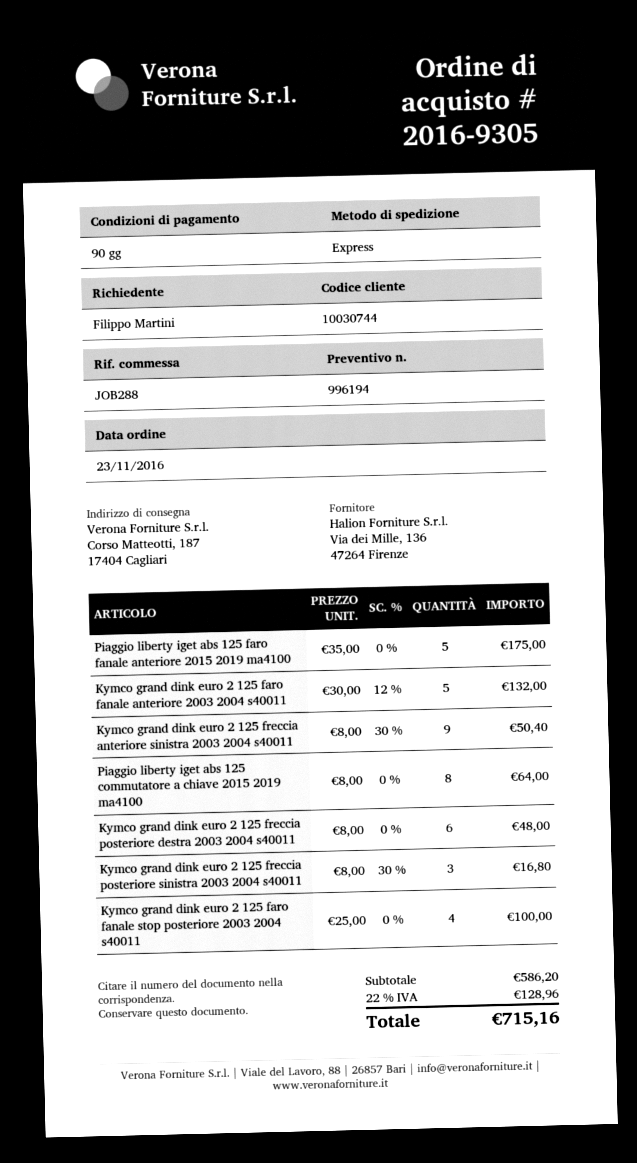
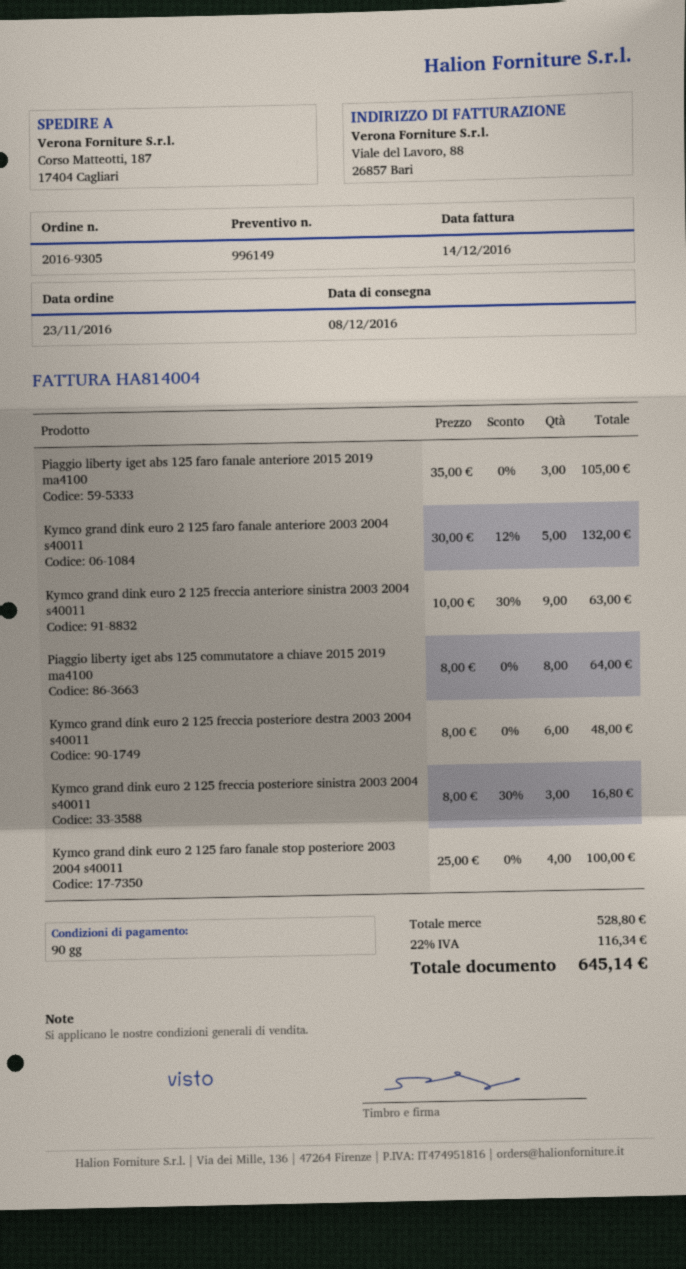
quote number: 996194 -> 996149
Piaggio liberty iget abs 125 faro fanale anteriore 2015 2019 ma4100: 5 x 35.00 = 175.00 -> 3 x 35.00 = 105.00
Kymco grand dink euro 2 125 freccia anteriore sinistra 2003 2004 s40011: 9 x 8.00 - 30% = 50.40 -> 9 x 10.00 - 30% = 63.00
subtotal: 586.20 -> 528.80
tax: 22% = 128.96 -> 22% = 116.34
total: 715.16 -> 645.14

